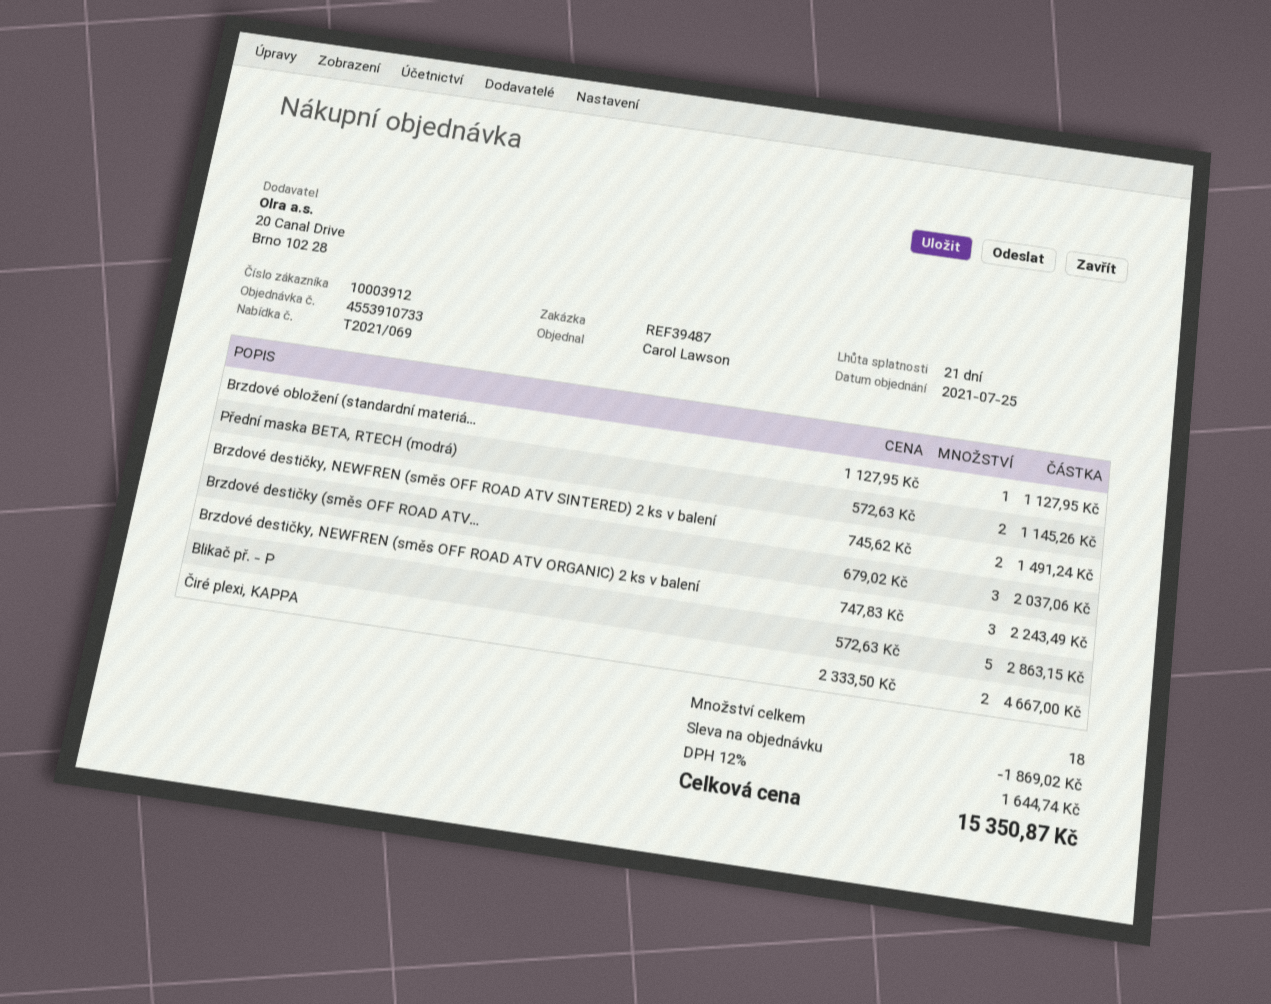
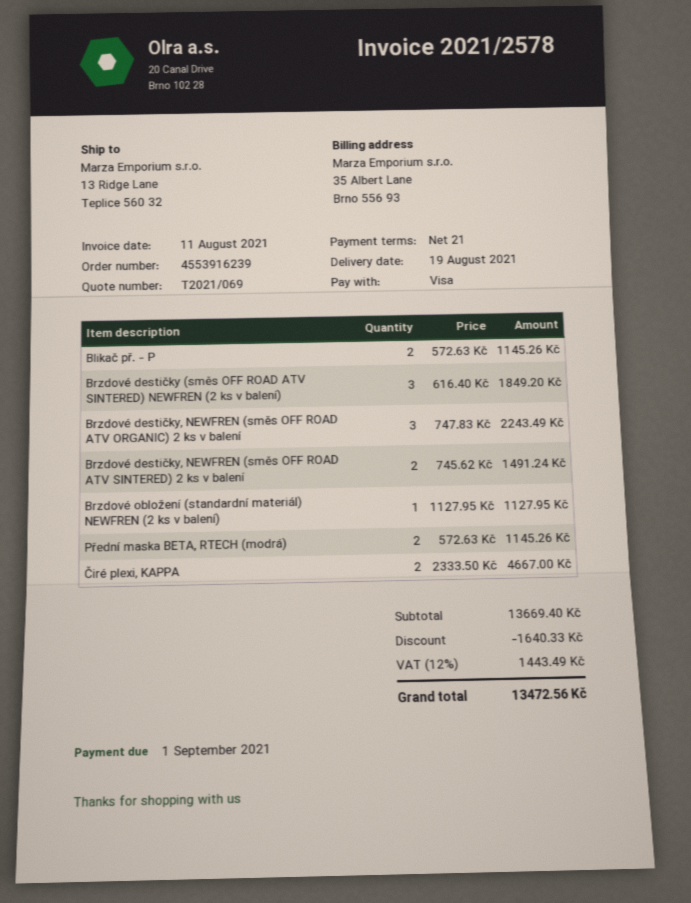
order number: 4553910733 -> 4553916239
Brzdové destičky (směs OFF ROAD ATV...: 3 x 679.02 = 2037.06 -> 3 x 616.40 = 1849.20
Blikač př. - P: 5 x 572.63 = 2863.15 -> 2 x 572.63 = 1145.26
discount: 1869.02 -> 1640.33
tax: 12% = 1644.74 -> 12% = 1443.49
total: 15350.87 -> 13472.56

